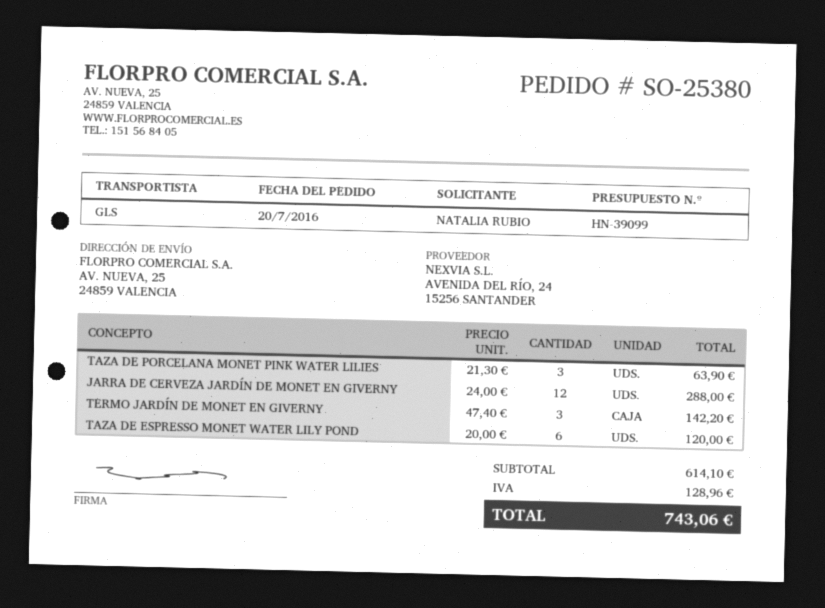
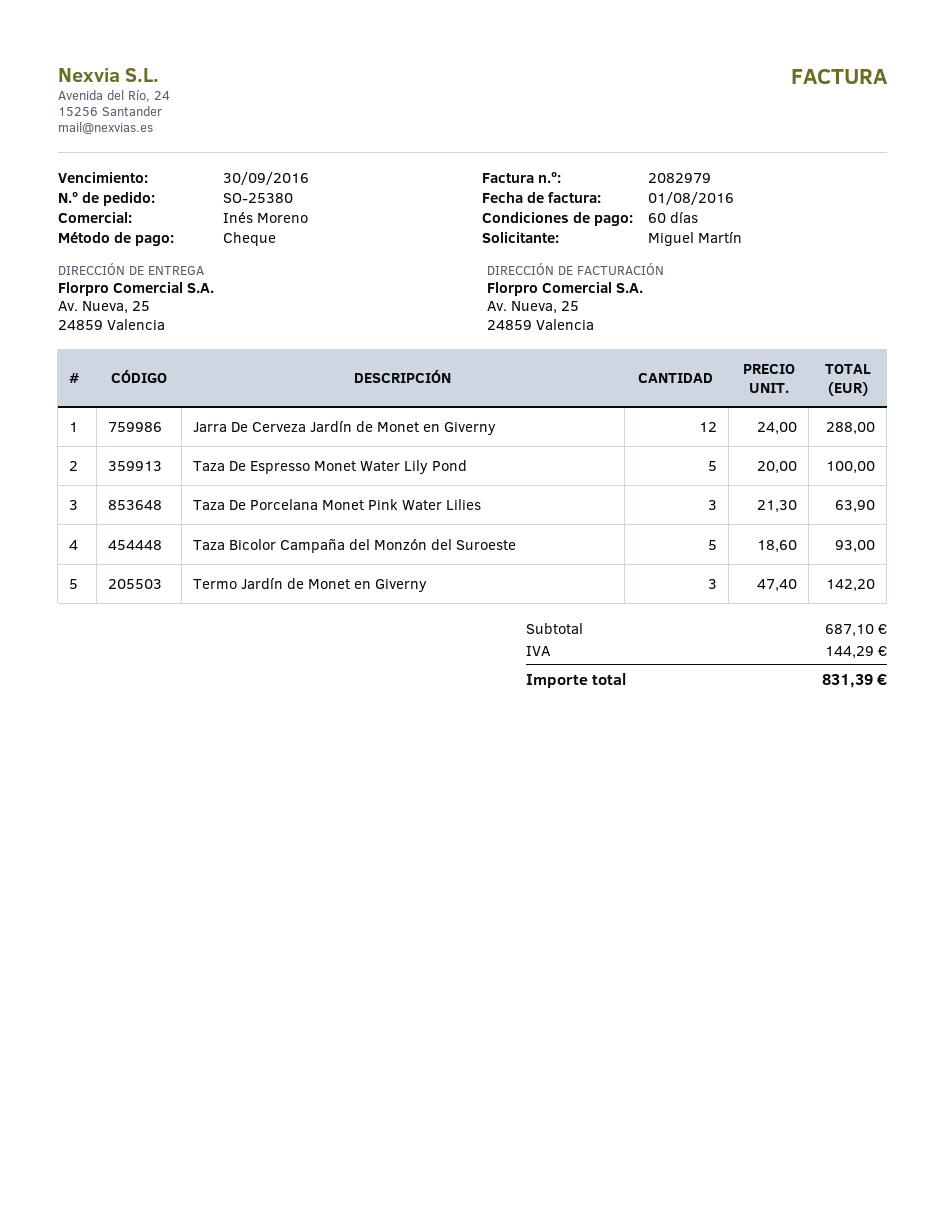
ordered by: NATALIA RUBIO -> Miguel Martín
TAZA DE ESPRESSO MONET WATER LILY POND: 6 x 20.00 = 120.00 -> 5 x 20.00 = 100.00
Taza Bicolor Campaña del Monzón del Suroeste: none -> 5 x 18.60 = 93.00
subtotal: 614.10 -> 687.10
tax: 128.96 -> 144.29
total: 743.06 -> 831.39

